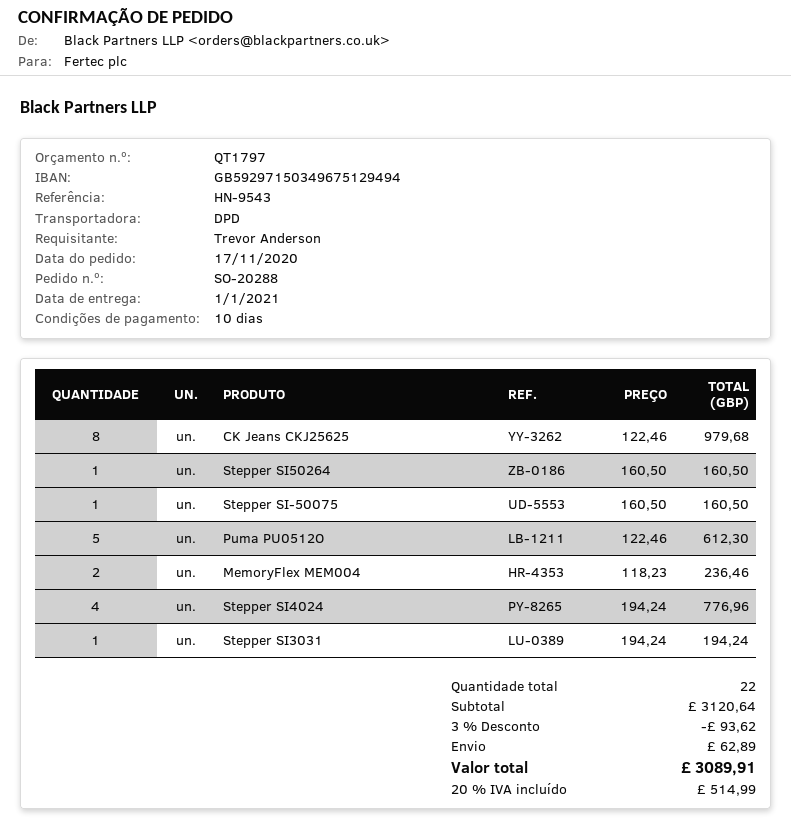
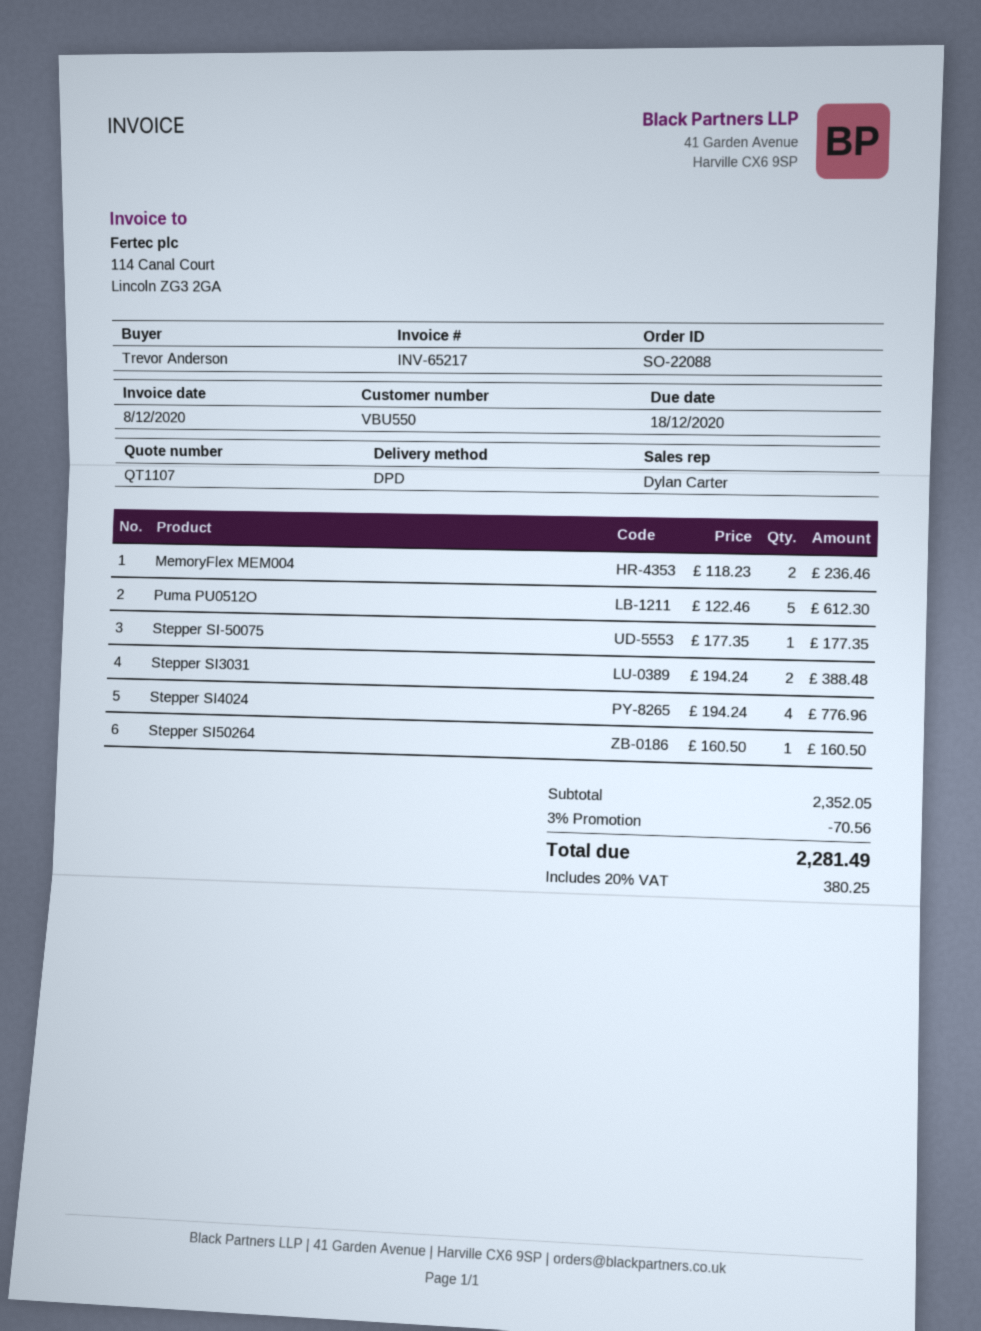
quote number: QT1797 -> QT1107
order number: SO-20288 -> SO-22088
CK Jeans CKJ25625: 8 x 122.46 = 979.68 -> none
Stepper SI-50075: 1 x 160.50 = 160.50 -> 1 x 177.35 = 177.35
Stepper SI3031: 1 x 194.24 = 194.24 -> 2 x 194.24 = 388.48
subtotal: 3120.64 -> 2352.05
discount: 3% = 93.62 -> 3% = 70.56
shipping: 62.89 -> none
tax: 20% = 514.99 -> 20% = 380.25
total: 3089.91 -> 2281.49

